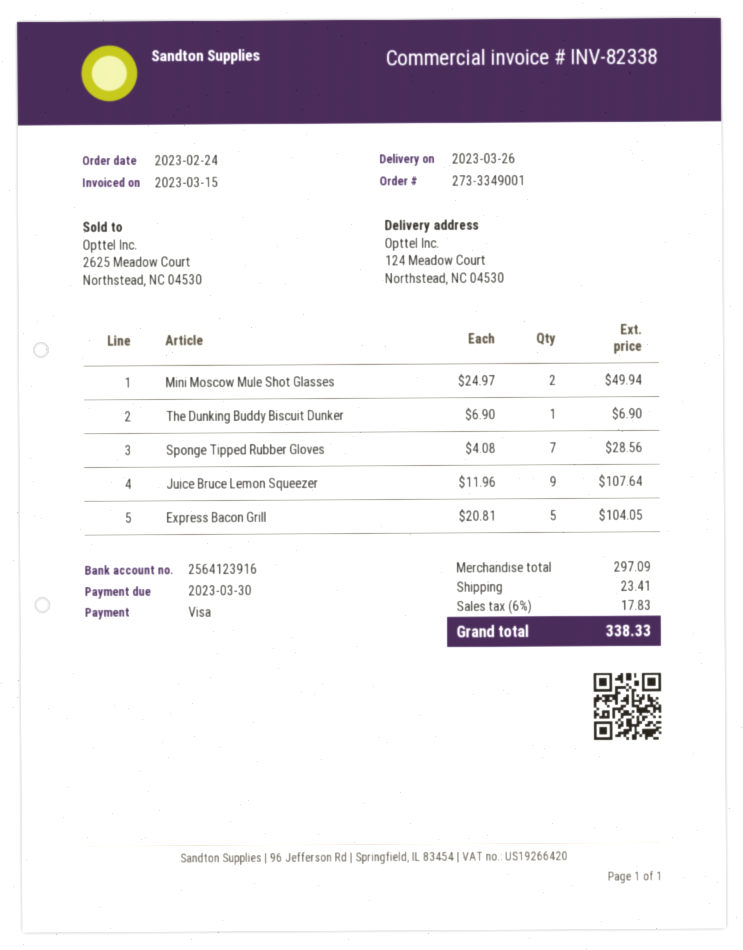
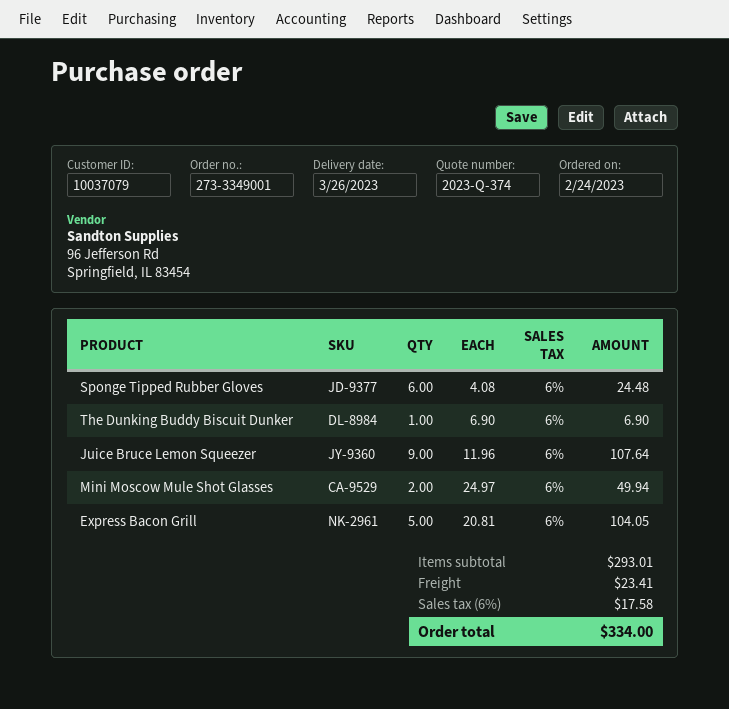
Sponge Tipped Rubber Gloves: 7 x 4.08 = 28.56 -> 6 x 4.08 = 24.48
subtotal: 297.09 -> 293.01
tax: 6% = 17.83 -> 6% = 17.58
total: 338.33 -> 334.00

